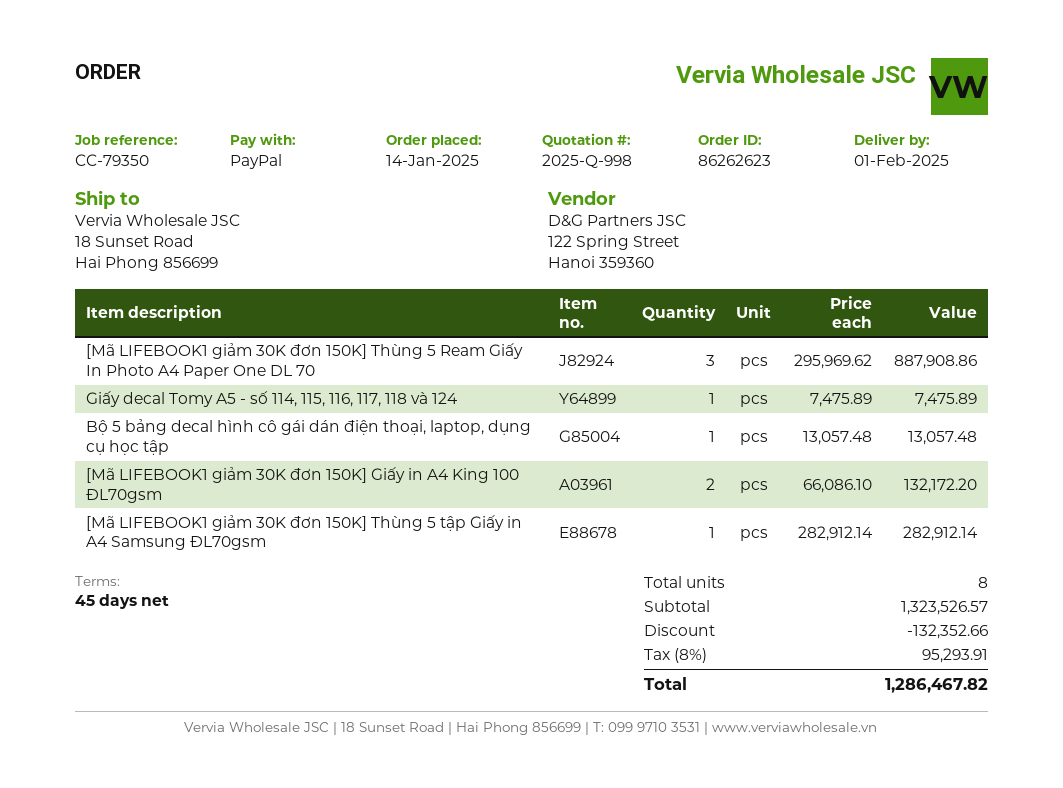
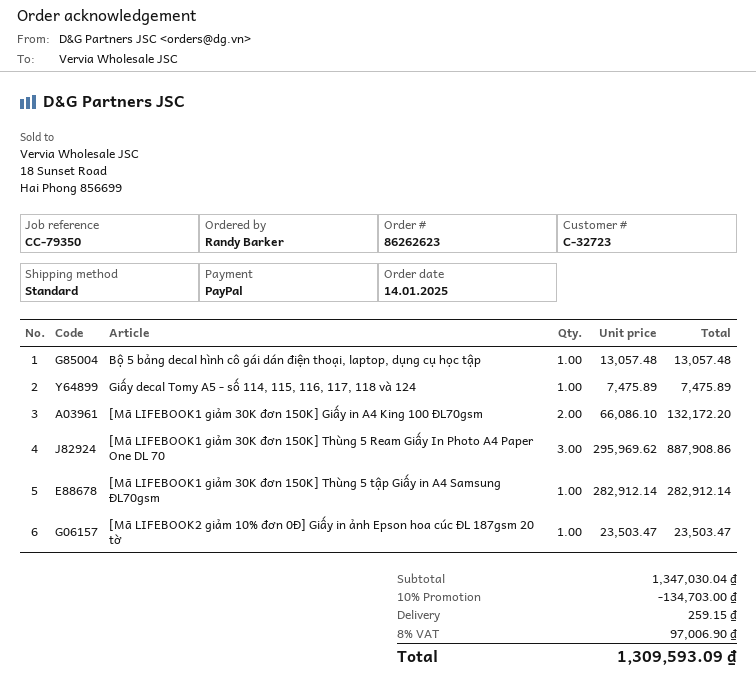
[Mã LIFEBOOK2 giảm 10% đơn 0Đ] Giấy in ảnh Epson hoa cúc ĐL 187gsm 20 tờ: none -> 1 x 23503.47 = 23503.47
subtotal: 1323526.57 -> 1347030.04
discount: 132352.66 -> 134703.00
shipping: none -> 259.15
tax: 8% = 95293.91 -> 8% = 97006.90
total: 1286467.82 -> 1309593.09

